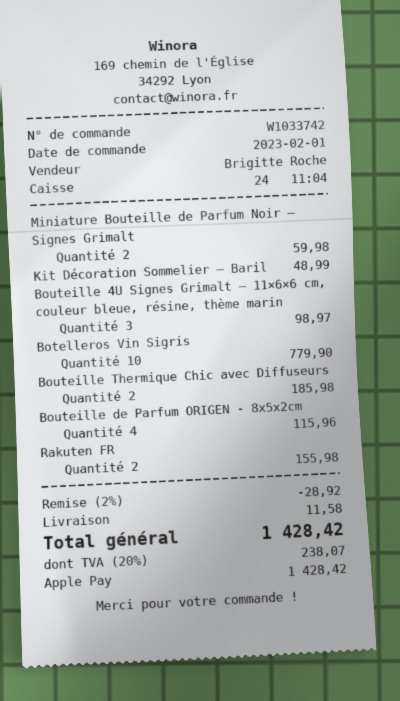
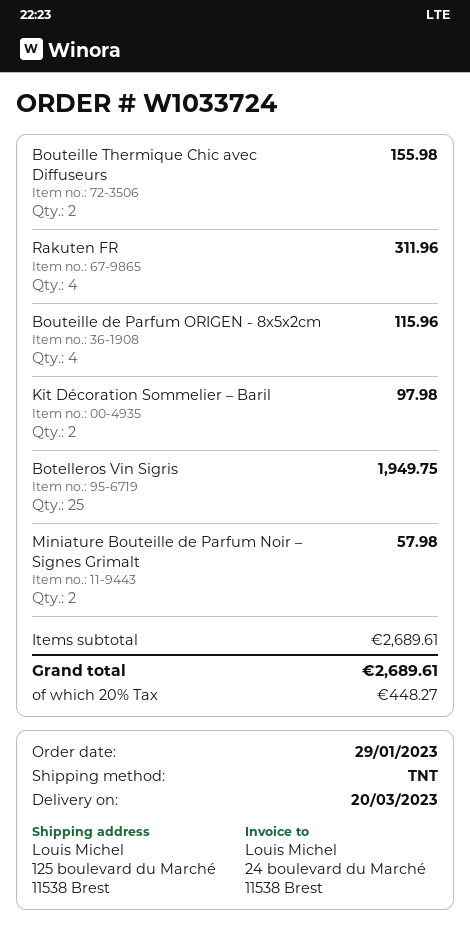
order number: W1033742 -> W1033724
order date: 2023-02-01 -> 2023-01-29
Miniature Bouteille de Parfum Noir – Signes Grimalt: 2 for 59.98 -> 2 for 57.98
Kit Décoration Sommelier – Baril: 1 for 48.99 -> 2 for 97.98
Bouteille 4U Signes Grimalt – 11×6×6 cm, couleur bleue, résine, thème marin: 3 for 98.97 -> none
Botelleros Vin Sigris: 10 for 779.90 -> 25 for 1949.75
Bouteille Thermique Chic avec Diffuseurs: 2 for 185.98 -> 2 for 155.98
Rakuten FR: 2 for 155.98 -> 4 for 311.96
discount: 2% = 28.92 -> none
shipping: 11.58 -> none
tax: 20% = 238.07 -> 20% = 448.27
total: 1428.42 -> 2689.61

